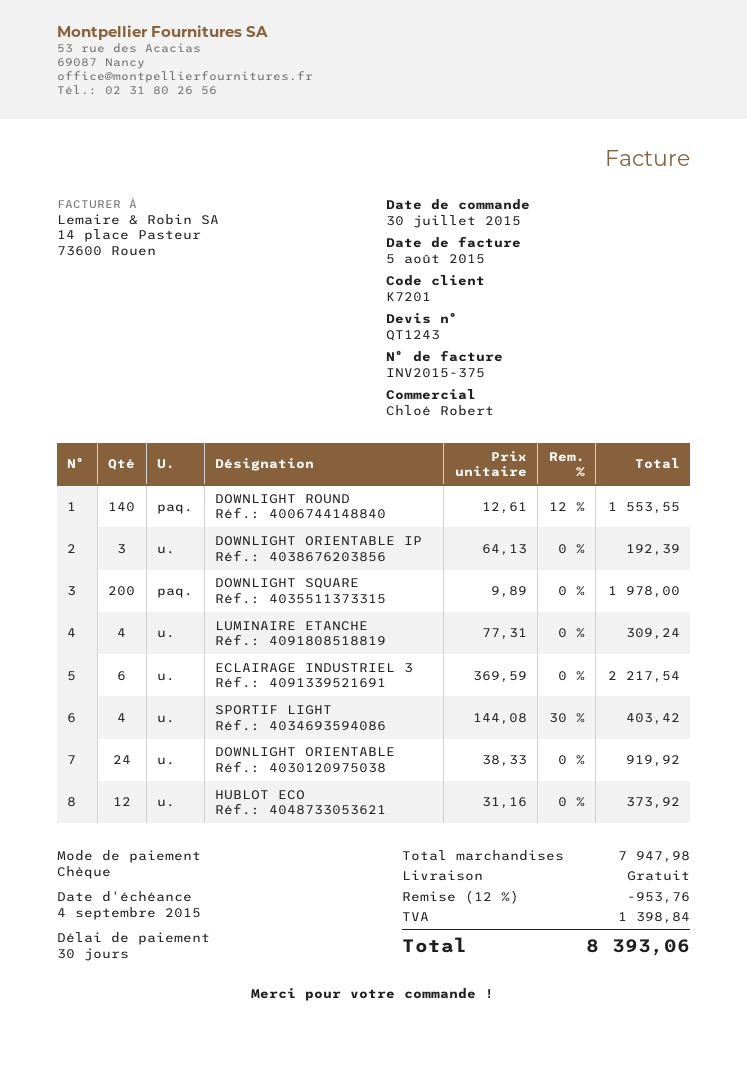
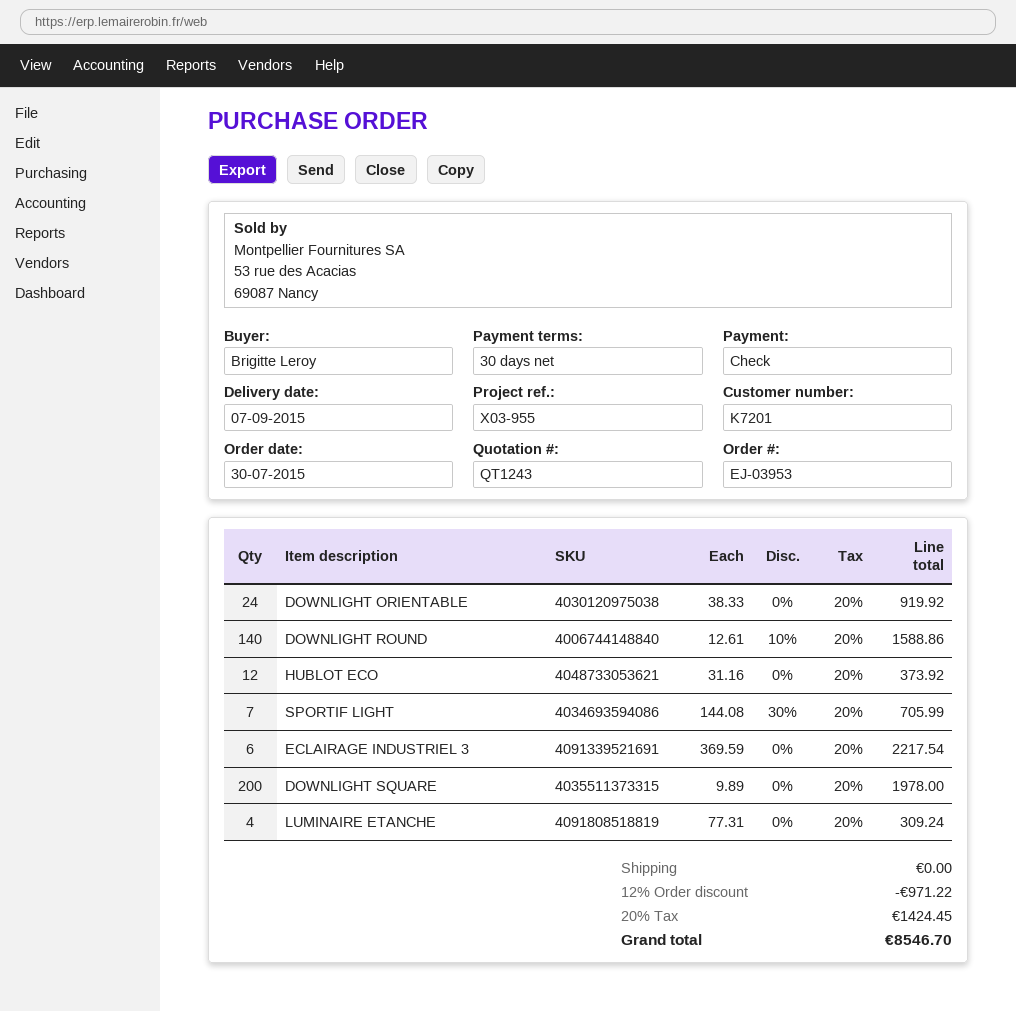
DOWNLIGHT ROUND: 140 x 12.61 - 12% = 1553.55 -> 140 x 12.61 - 10% = 1588.86
DOWNLIGHT ORIENTABLE IP: 3 x 64.13 = 192.39 -> none
SPORTIF LIGHT: 4 x 144.08 - 30% = 403.42 -> 7 x 144.08 - 30% = 705.99
discount: 12% = 953.76 -> 12% = 971.22
tax: 1398.84 -> 1424.45
total: 8393.06 -> 8546.70

